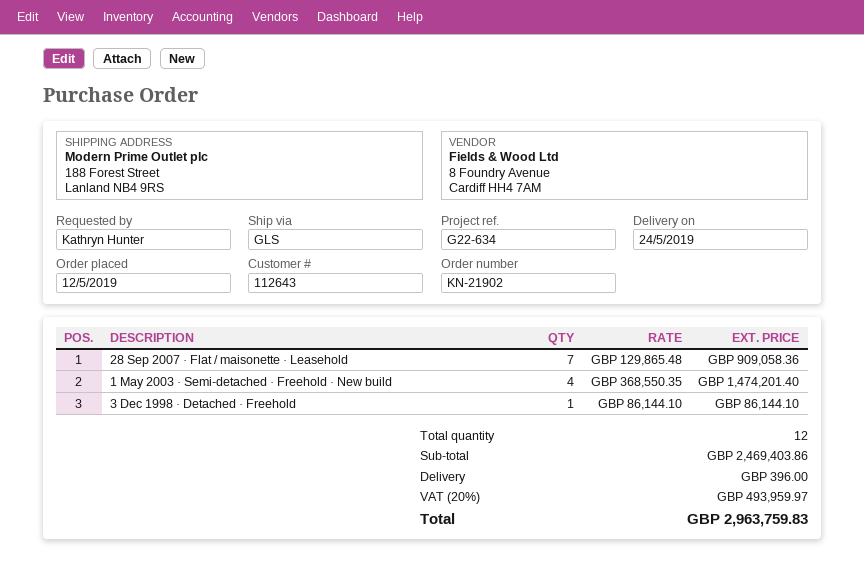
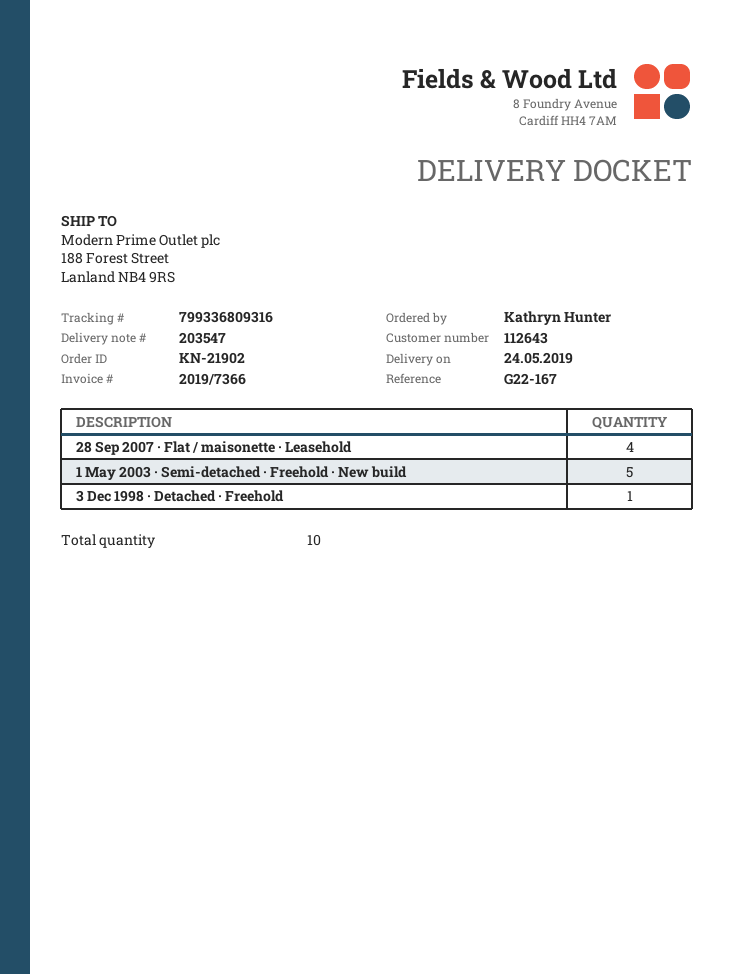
reference: G22-634 -> G22-167
28 Sep 2007 · Flat / maisonette · Leasehold: 7 -> 4
1 May 2003 · Semi-detached · Freehold · New build: 4 -> 5
total quantity: 12 -> 10

